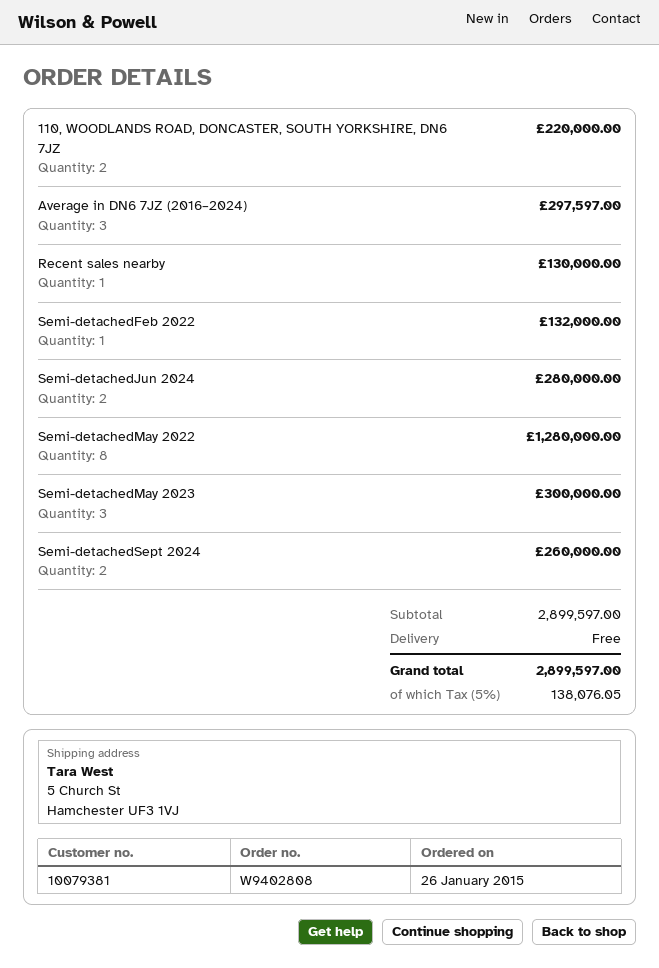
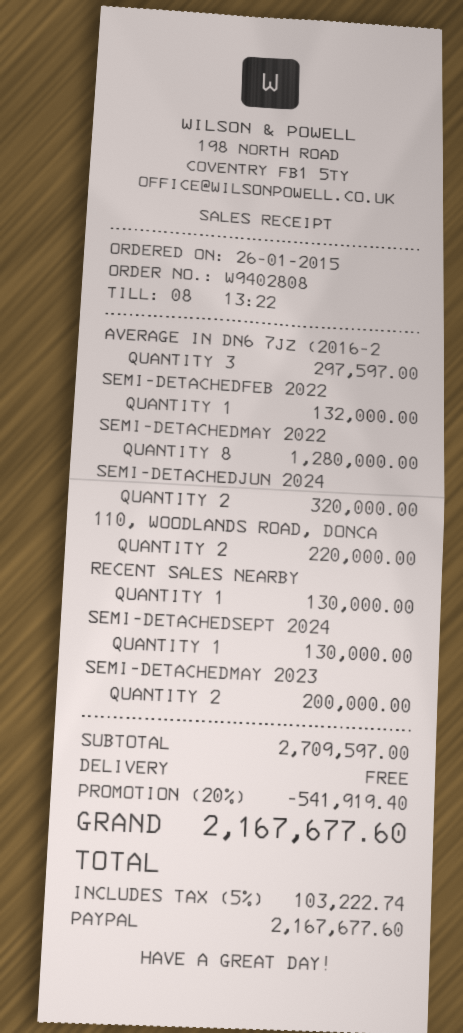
Semi-detachedJun 2024: 2 for 280000.00 -> 2 for 320000.00
Semi-detachedMay 2023: 3 for 300000.00 -> 2 for 200000.00
Semi-detachedSept 2024: 2 for 260000.00 -> 1 for 130000.00
subtotal: 2899597.00 -> 2709597.00
discount: none -> 20% = 541919.40
tax: 5% = 138076.05 -> 5% = 103222.74
total: 2899597.00 -> 2167677.60

